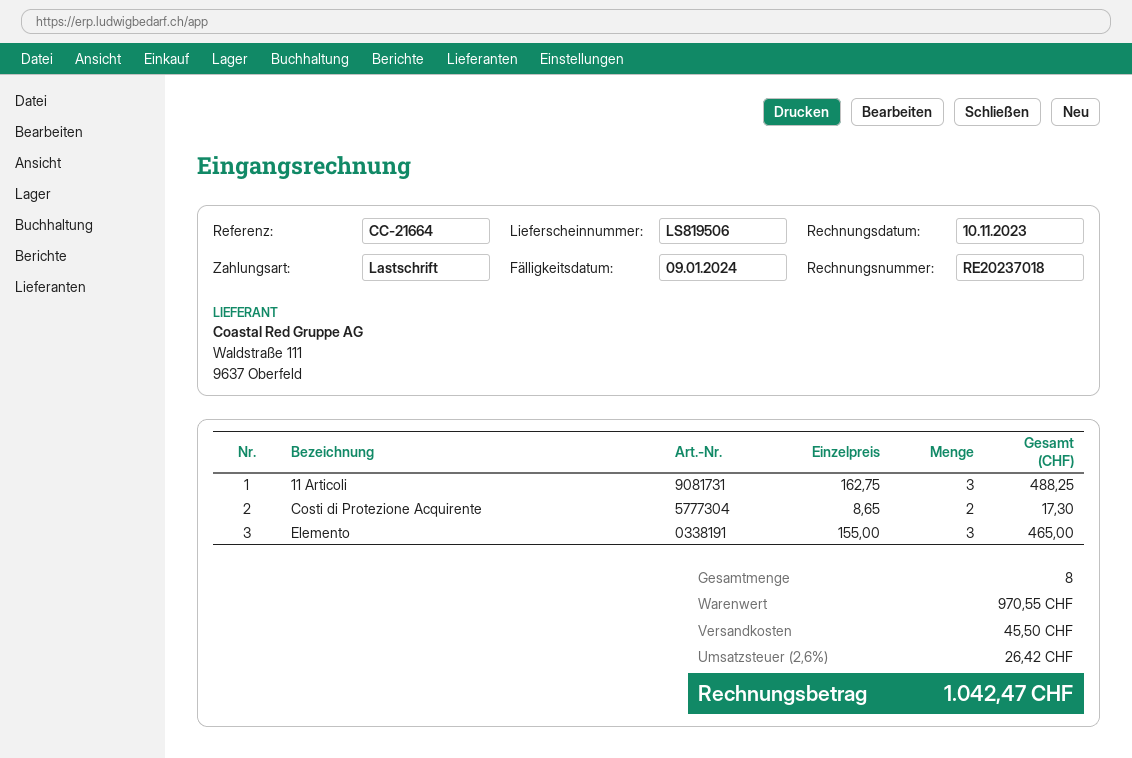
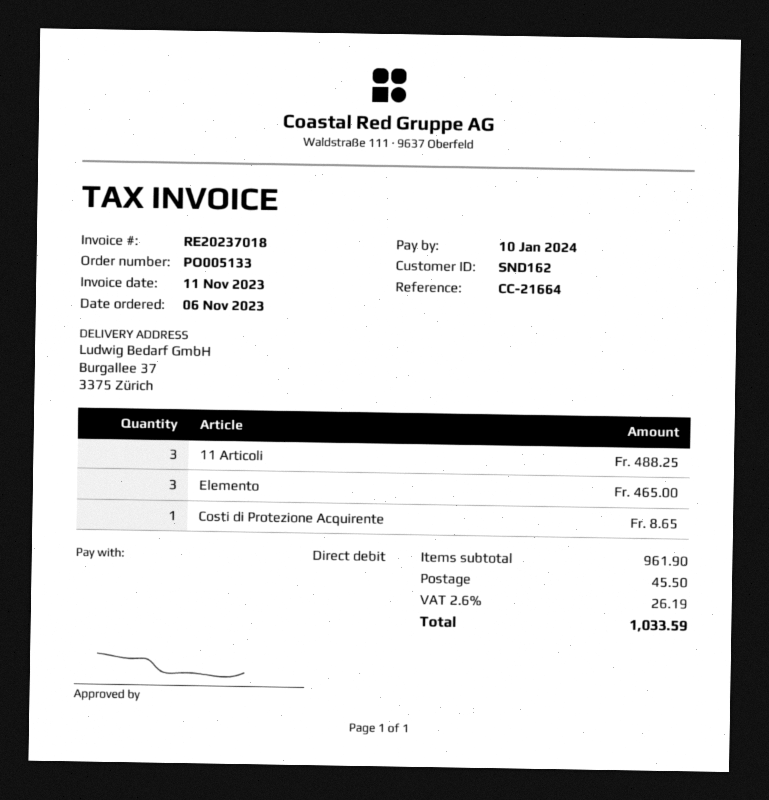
invoice date: 2023-11-10 -> 2023-11-11
due date: 2024-01-09 -> 2024-01-10
Costi di Protezione Acquirente: 2 for 17.30 -> 1 for 8.65
subtotal: 970.55 -> 961.90
tax: 2.6% = 26.42 -> 2.6% = 26.19
total: 1042.47 -> 1033.59

